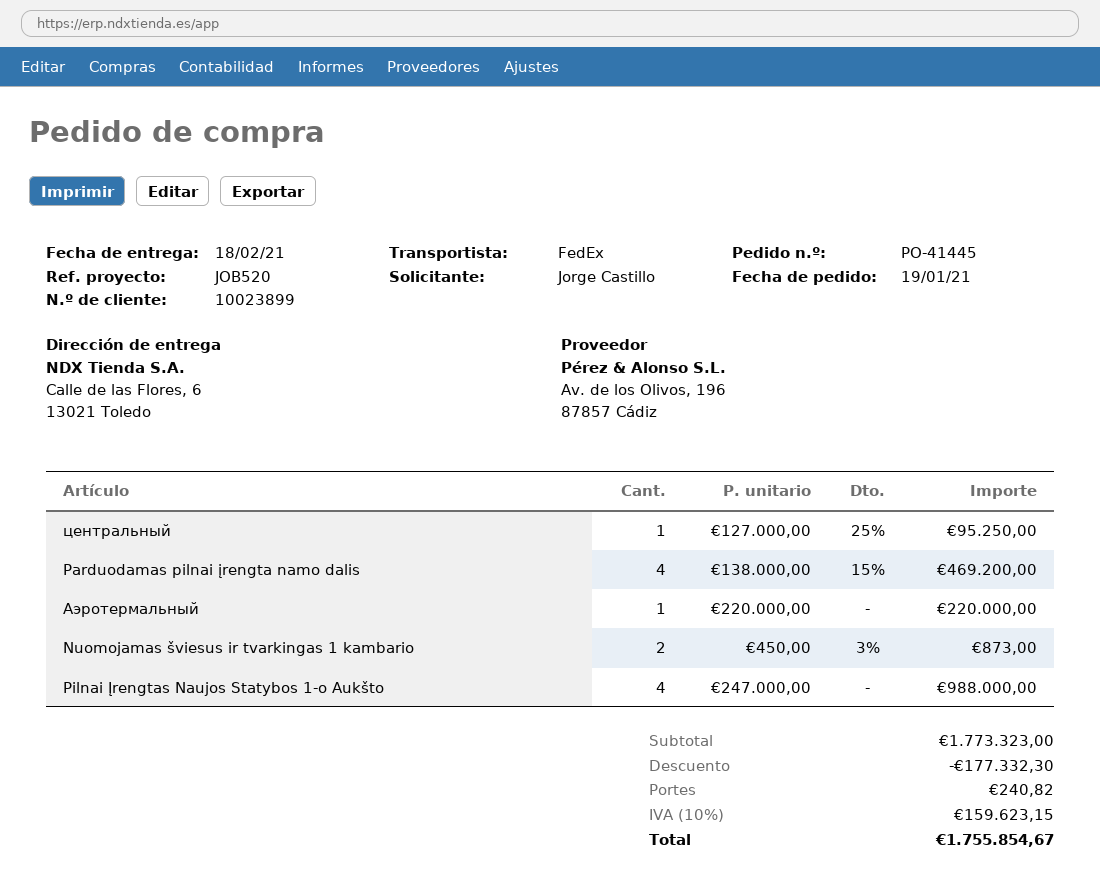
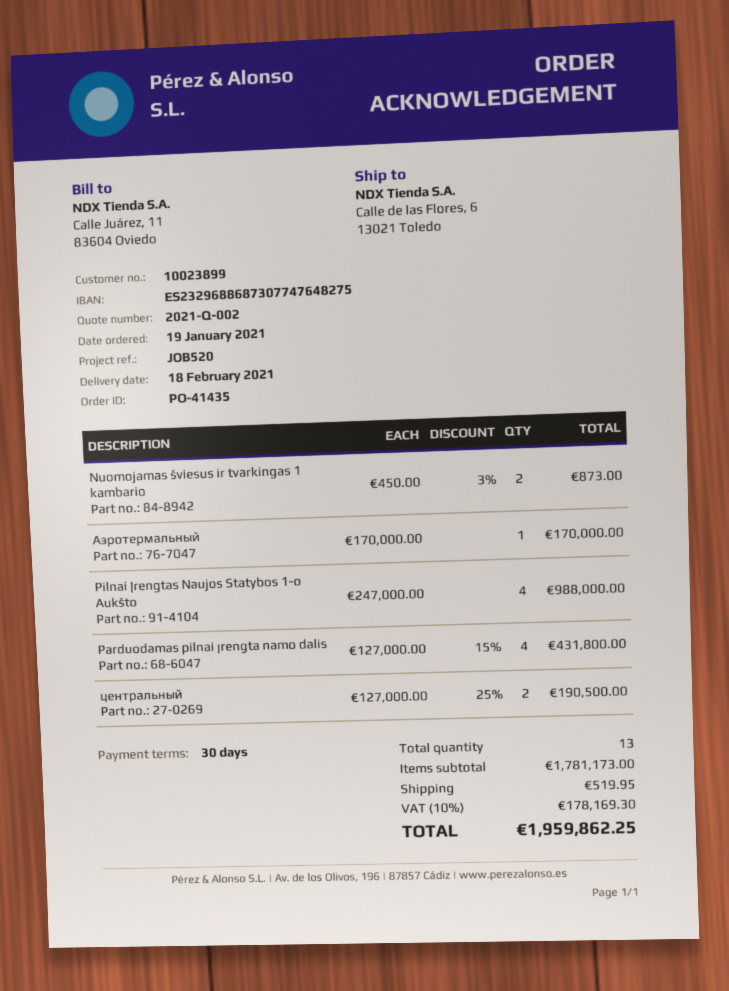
order number: PO-41445 -> PO-41435
центральный: 1 x 127000.00 - 25% = 95250.00 -> 2 x 127000.00 - 25% = 190500.00
Parduodamas pilnai įrengta namo dalis: 4 x 138000.00 - 15% = 469200.00 -> 4 x 127000.00 - 15% = 431800.00
Aэротермальный: 1 x 220000.00 = 220000.00 -> 1 x 170000.00 = 170000.00
subtotal: 1773323.00 -> 1781173.00
discount: 177332.30 -> none
shipping: 240.82 -> 519.95
tax: 10% = 159623.15 -> 10% = 178169.30
total: 1755854.67 -> 1959862.25

